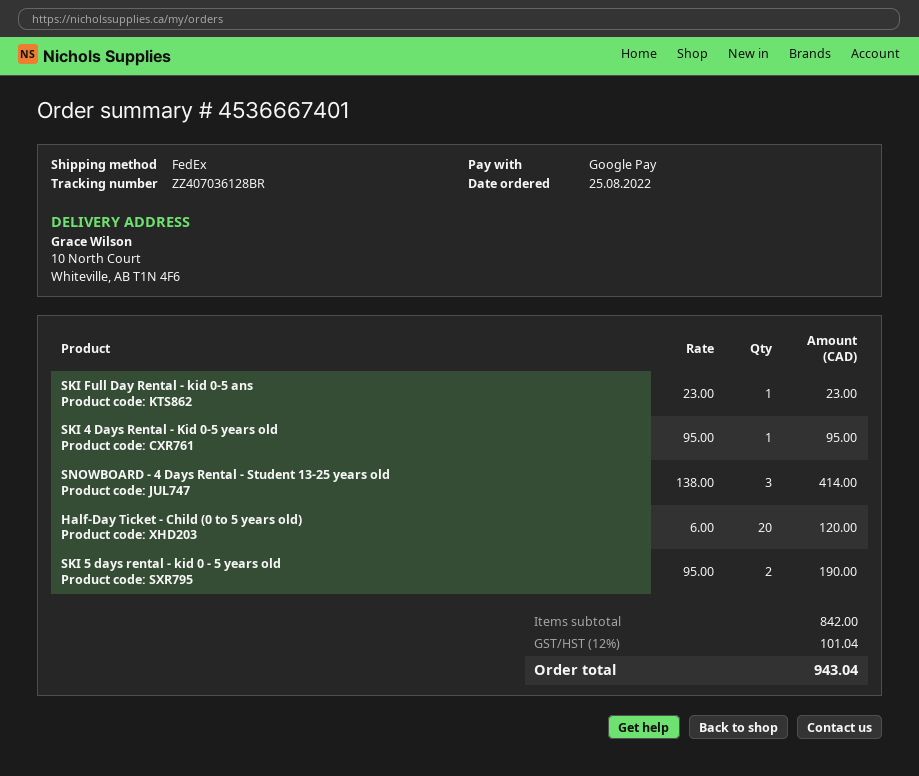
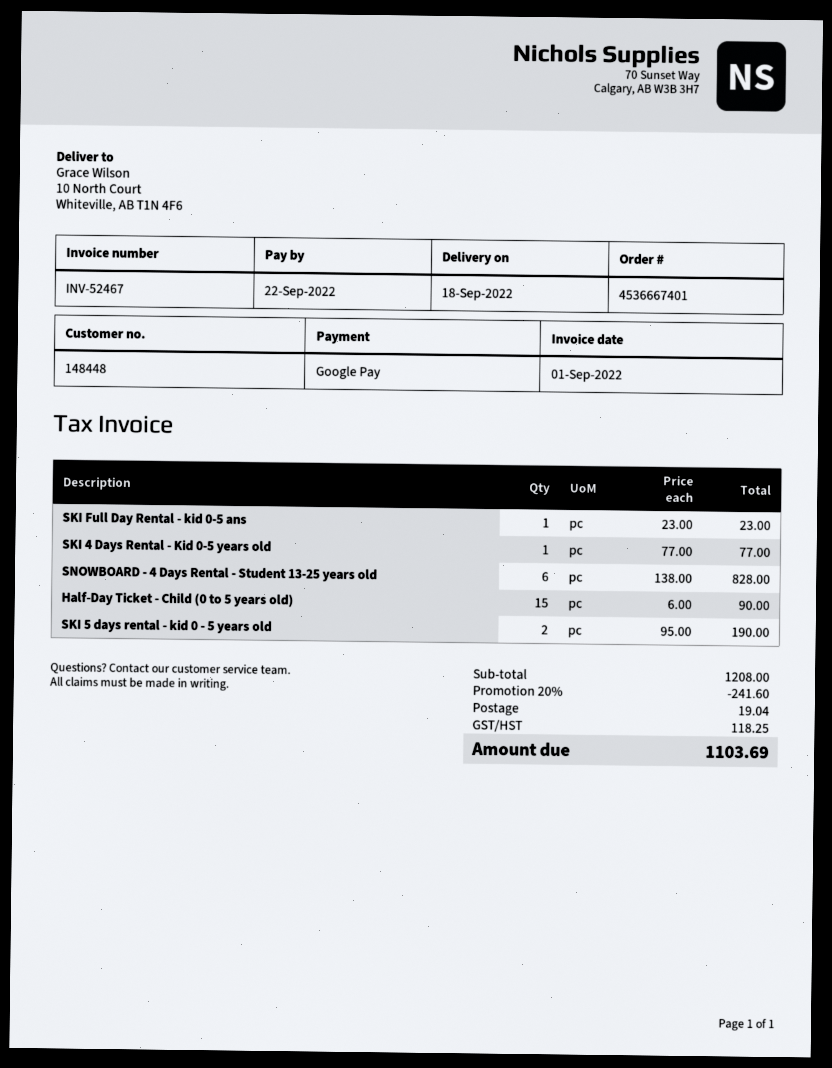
SKI 4 Days Rental - Kid 0-5 years old: 1 x 95.00 = 95.00 -> 1 x 77.00 = 77.00
SNOWBOARD - 4 Days Rental - Student 13-25 years old: 3 x 138.00 = 414.00 -> 6 x 138.00 = 828.00
Half-Day Ticket - Child (0 to 5 years old): 20 x 6.00 = 120.00 -> 15 x 6.00 = 90.00
subtotal: 842.00 -> 1208.00
discount: none -> 20% = 241.60
shipping: none -> 19.04
tax: 101.04 -> 118.25
total: 943.04 -> 1103.69

